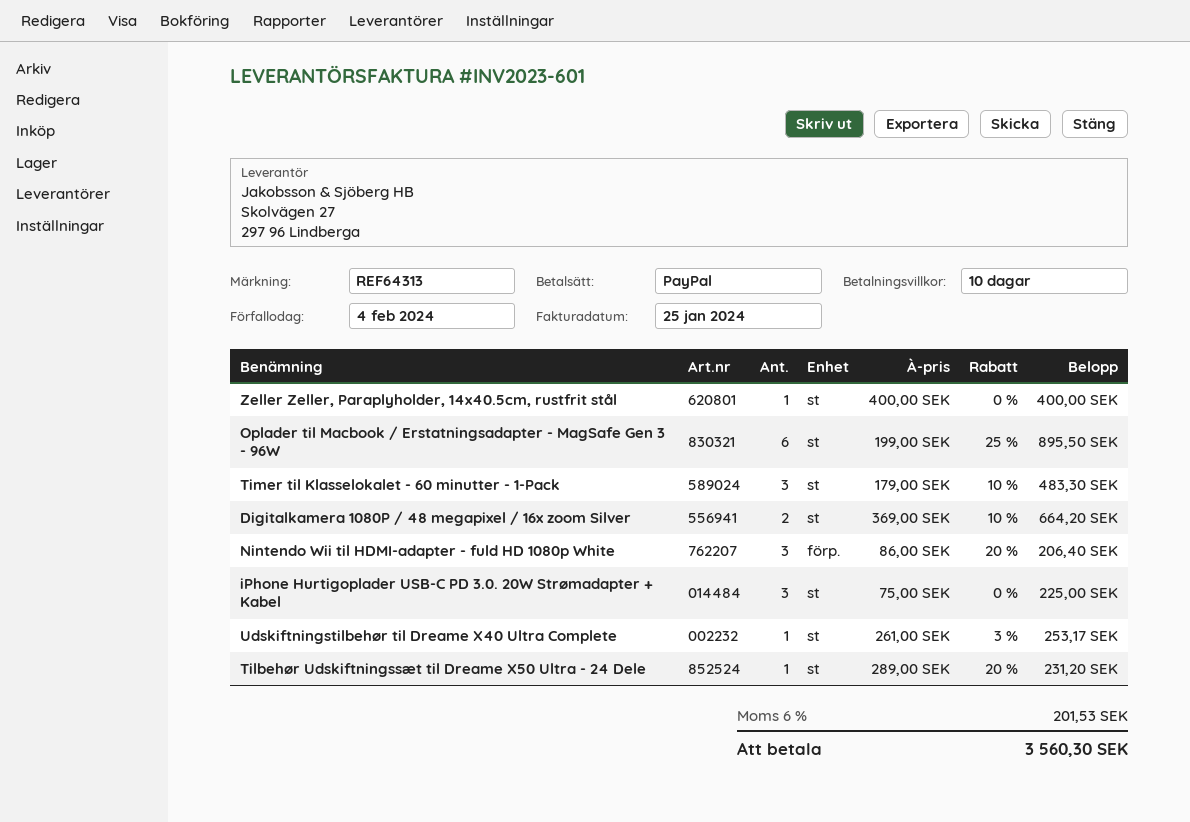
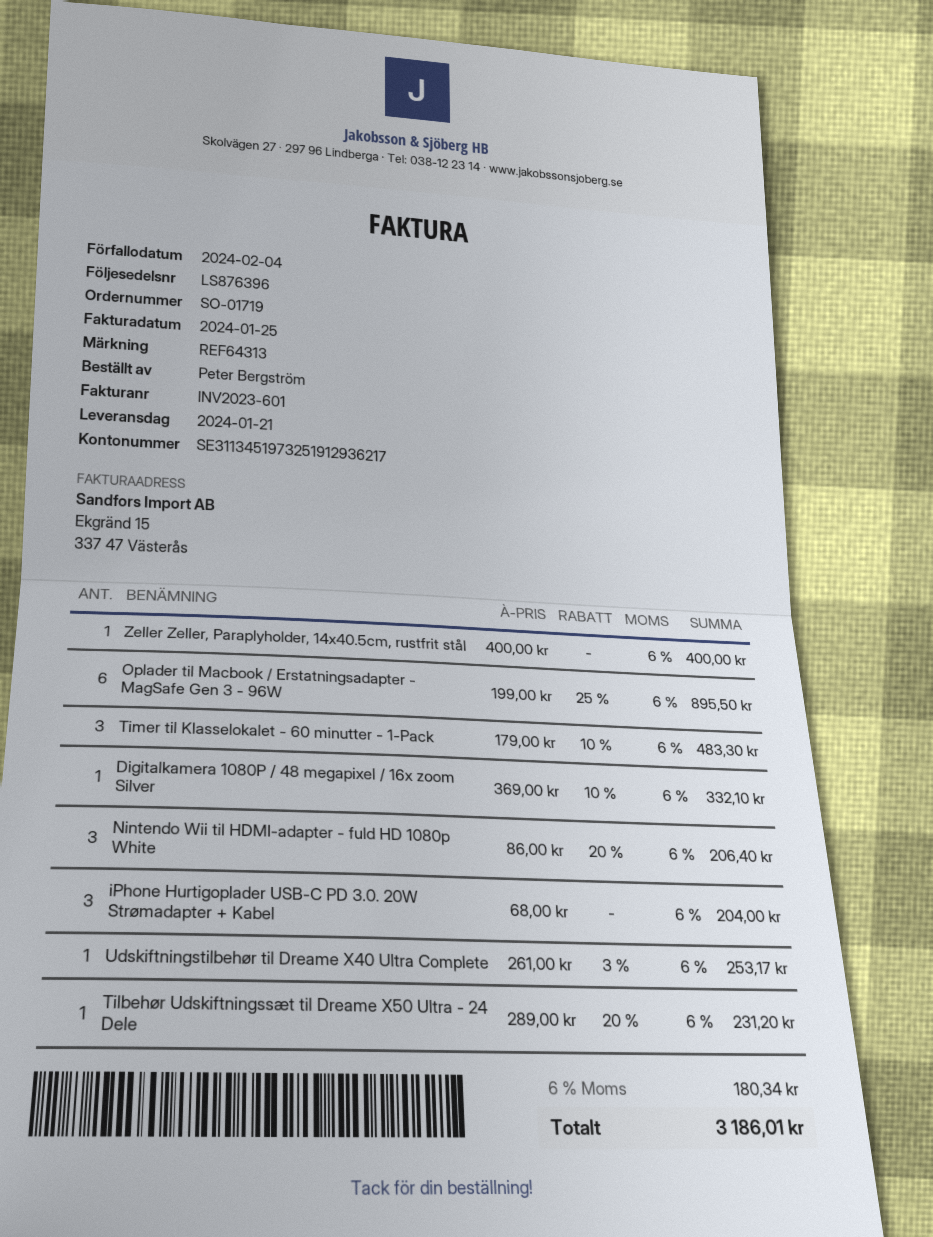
Digitalkamera 1080P / 48 megapixel / 16x zoom Silver: 2 x 369.00 - 10% = 664.20 -> 1 x 369.00 - 10% = 332.10
iPhone Hurtigoplader USB-C PD 3.0. 20W Strømadapter + Kabel: 3 x 75.00 = 225.00 -> 3 x 68.00 = 204.00
tax: 6% = 201.53 -> 6% = 180.34
total: 3560.30 -> 3186.01

